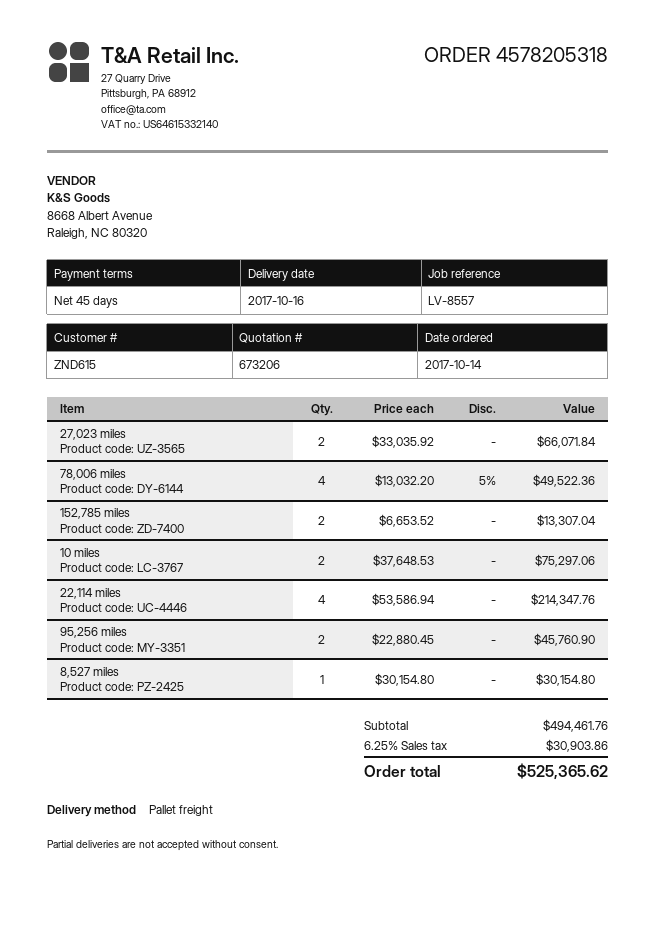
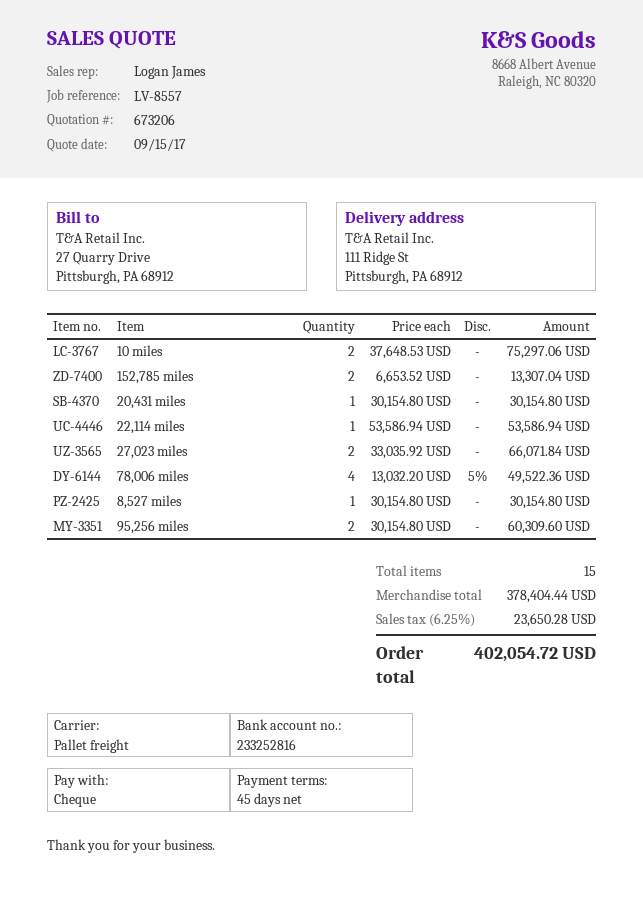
22,114 miles: 4 x 53586.94 = 214347.76 -> 1 x 53586.94 = 53586.94
95,256 miles: 2 x 22880.45 = 45760.90 -> 2 x 30154.80 = 60309.60
20,431 miles: none -> 1 x 30154.80 = 30154.80
subtotal: 494461.76 -> 378404.44
tax: 6.25% = 30903.86 -> 6.25% = 23650.28
total: 525365.62 -> 402054.72

